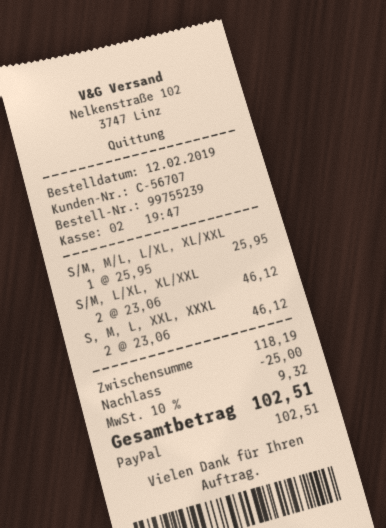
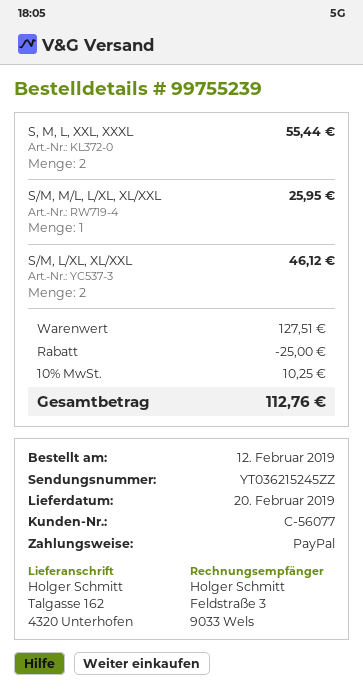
customer number: C-56707 -> C-56077
S, M, L, XXL, XXXL: 2 for 46.12 -> 2 for 55.44
subtotal: 118.19 -> 127.51
tax: 10% = 9.32 -> 10% = 10.25
total: 102.51 -> 112.76

